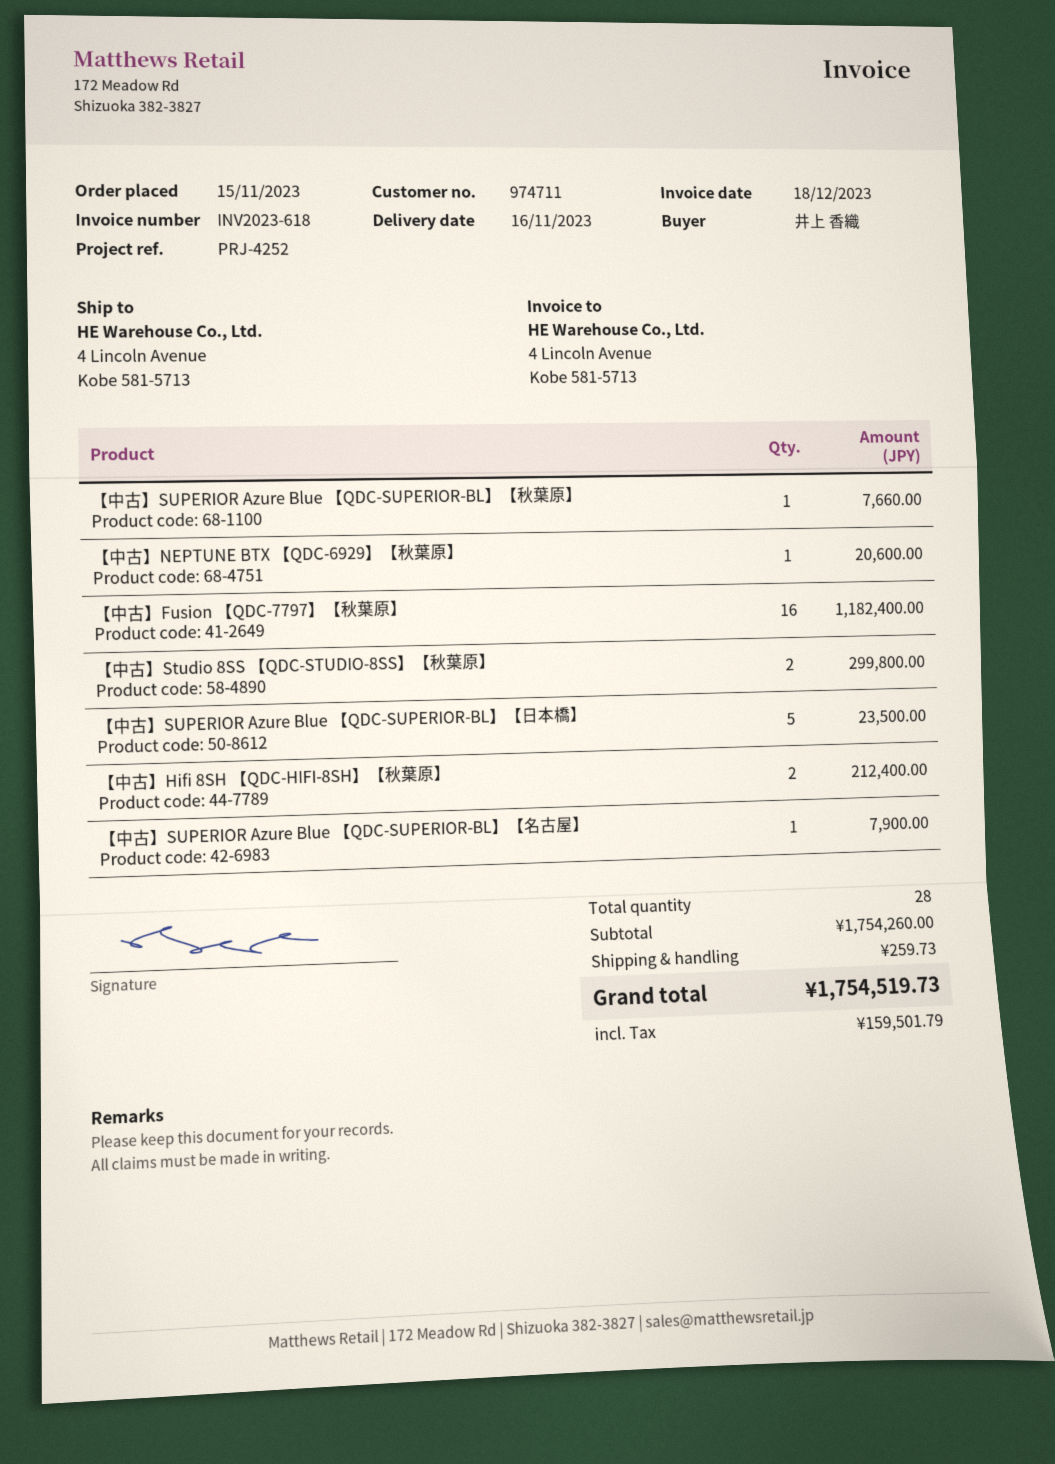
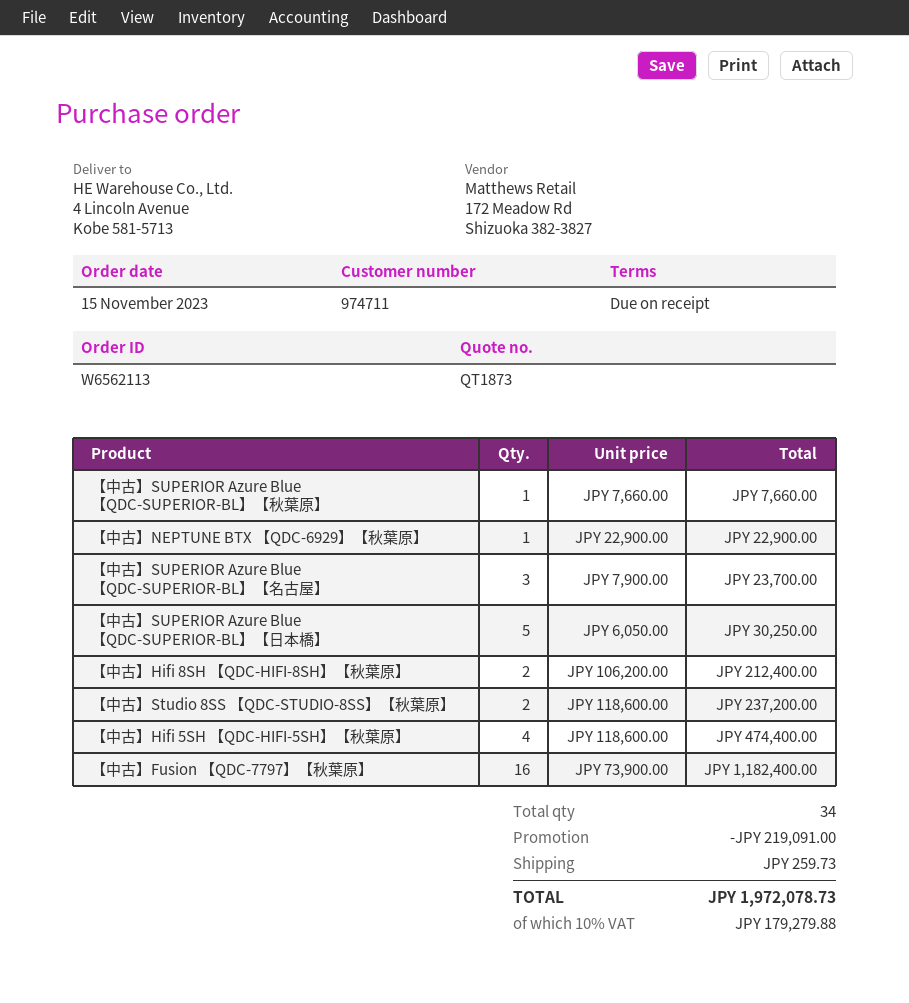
【中古】NEPTUNE BTX 【QDC-6929】【秋葉原】: 1 for 20600.00 -> 1 for 22900.00
【中古】Studio 8SS 【QDC-STUDIO-8SS】【秋葉原】: 2 for 299800.00 -> 2 for 237200.00
【中古】SUPERIOR Azure Blue 【QDC-SUPERIOR-BL】【日本橋】: 5 for 23500.00 -> 5 for 30250.00
【中古】SUPERIOR Azure Blue 【QDC-SUPERIOR-BL】【名古屋】: 1 for 7900.00 -> 3 for 23700.00
【中古】Hifi 5SH 【QDC-HIFI-5SH】【秋葉原】: none -> 4 for 474400.00
total quantity: 28 -> 34
discount: none -> 219091.00
tax: 159501.79 -> 179279.88
total: 1754519.73 -> 1972078.73

